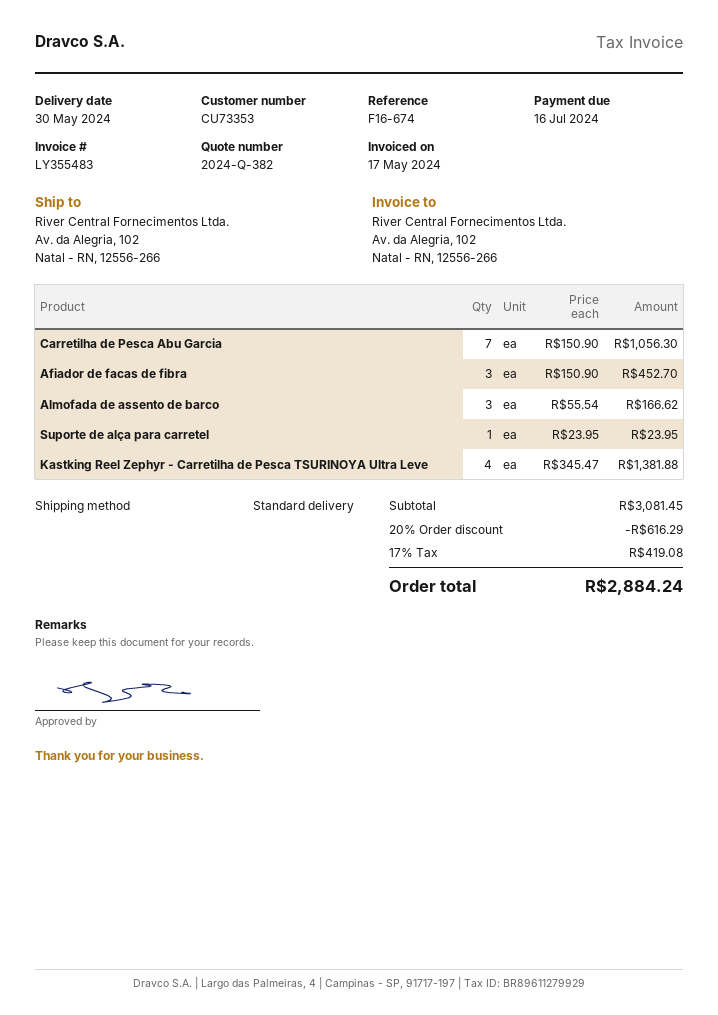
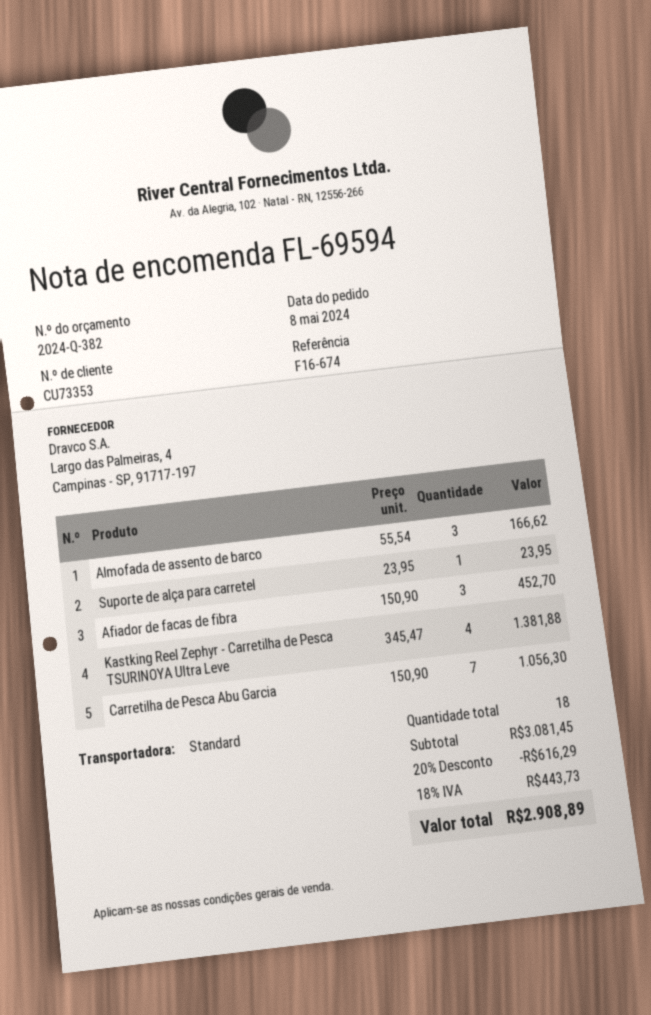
tax: 17% = 419.08 -> 18% = 443.73
total: 2884.24 -> 2908.89

